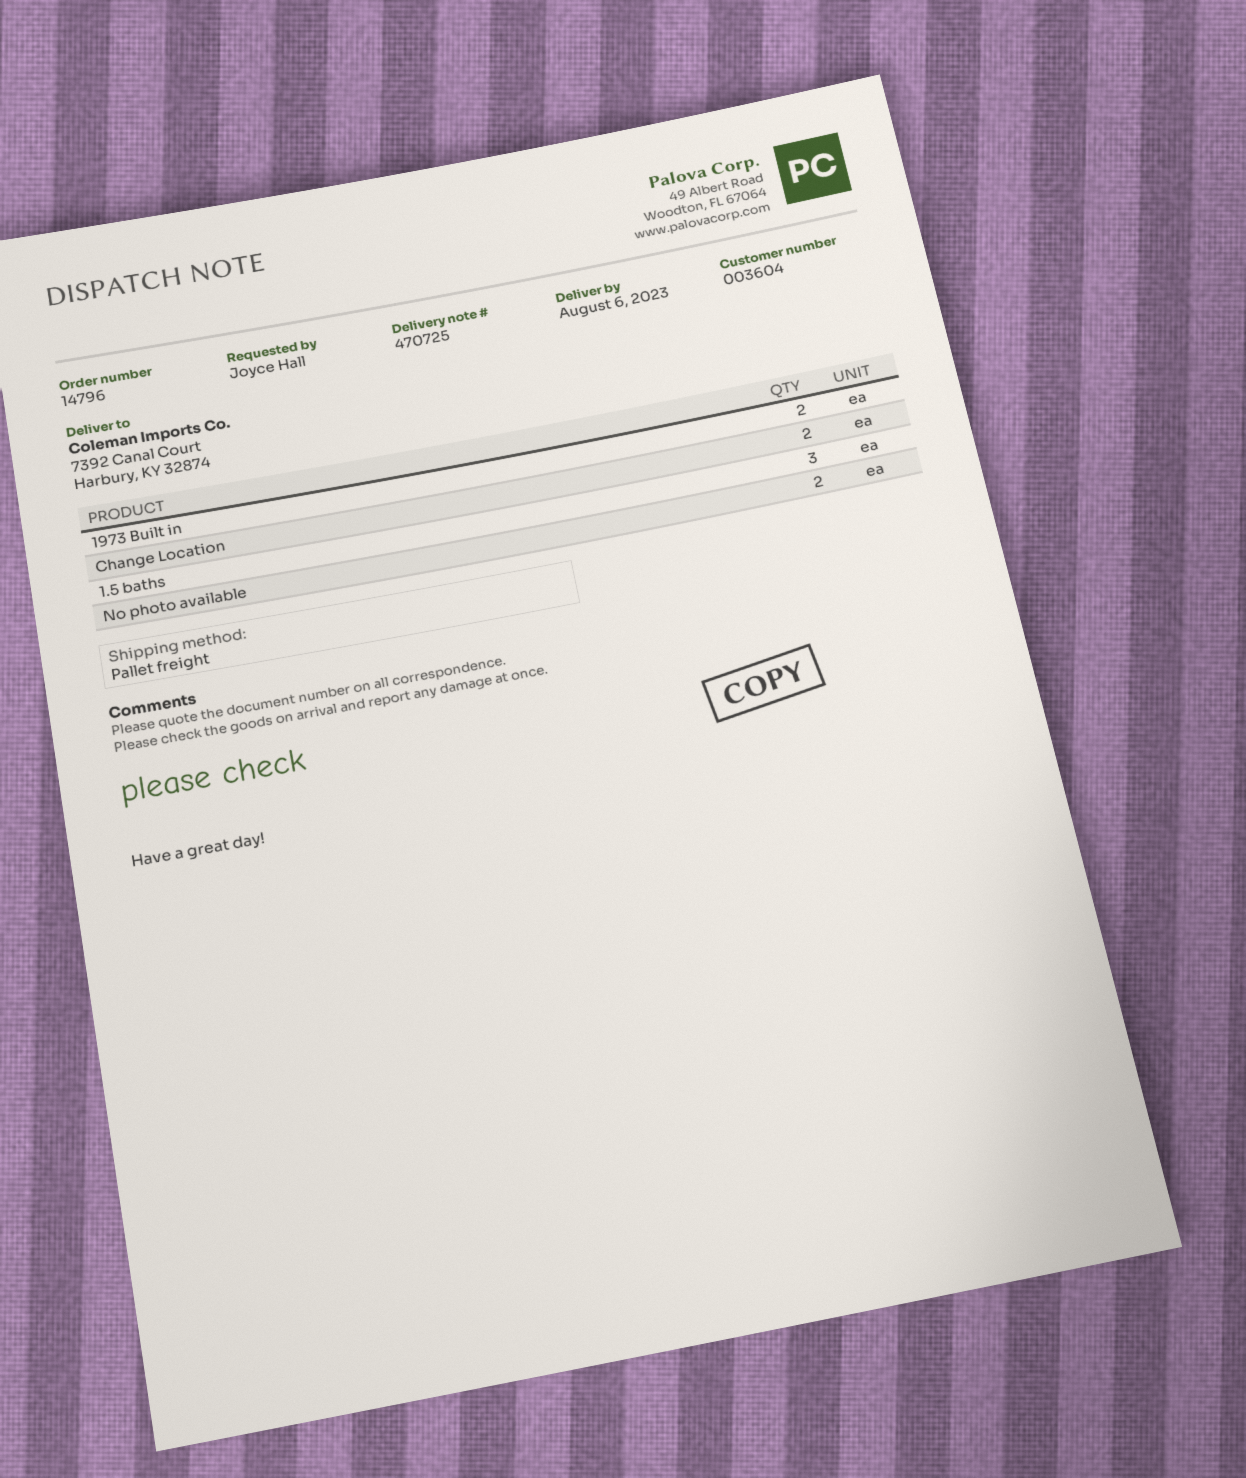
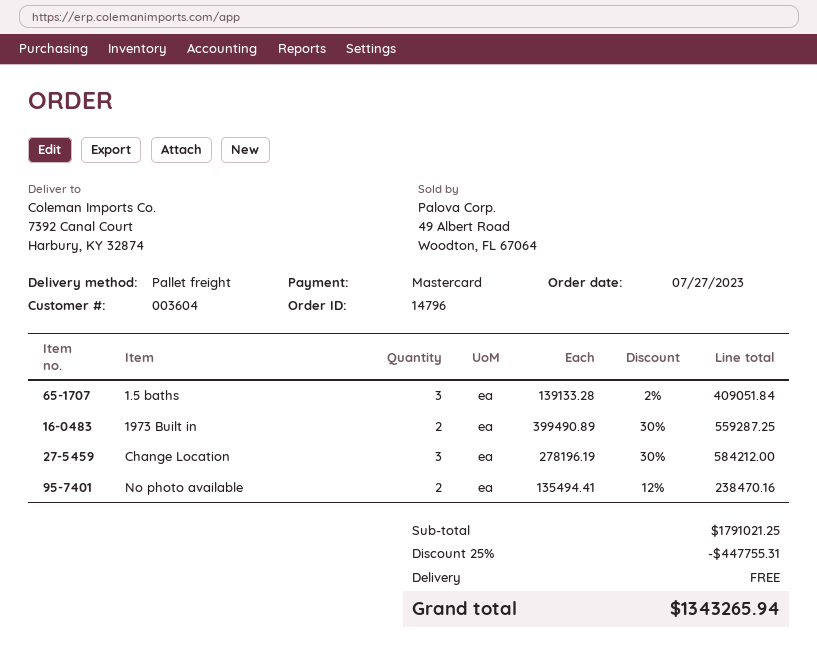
Change Location: 2 -> 3

